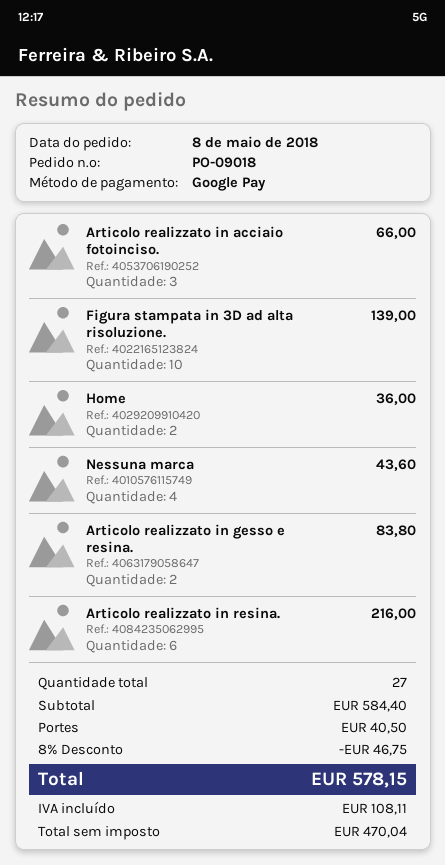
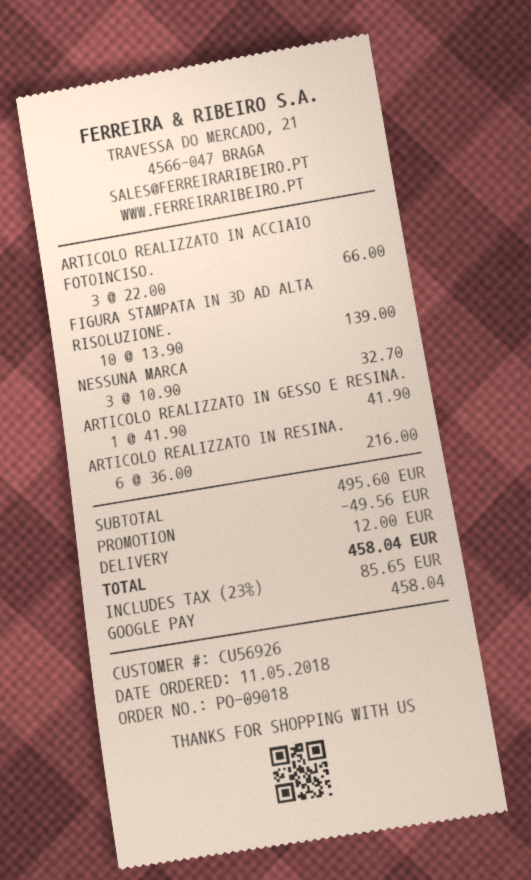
order date: 2018-05-08 -> 2018-05-11
Home: 2 for 36.00 -> none
Nessuna marca: 4 for 43.60 -> 3 for 32.70
Articolo realizzato in gesso e resina.: 2 for 83.80 -> 1 for 41.90
subtotal: 584.40 -> 495.60
discount: 46.75 -> 49.56
shipping: 40.50 -> 12.00
tax: 108.11 -> 85.65
total: 578.15 -> 458.04

